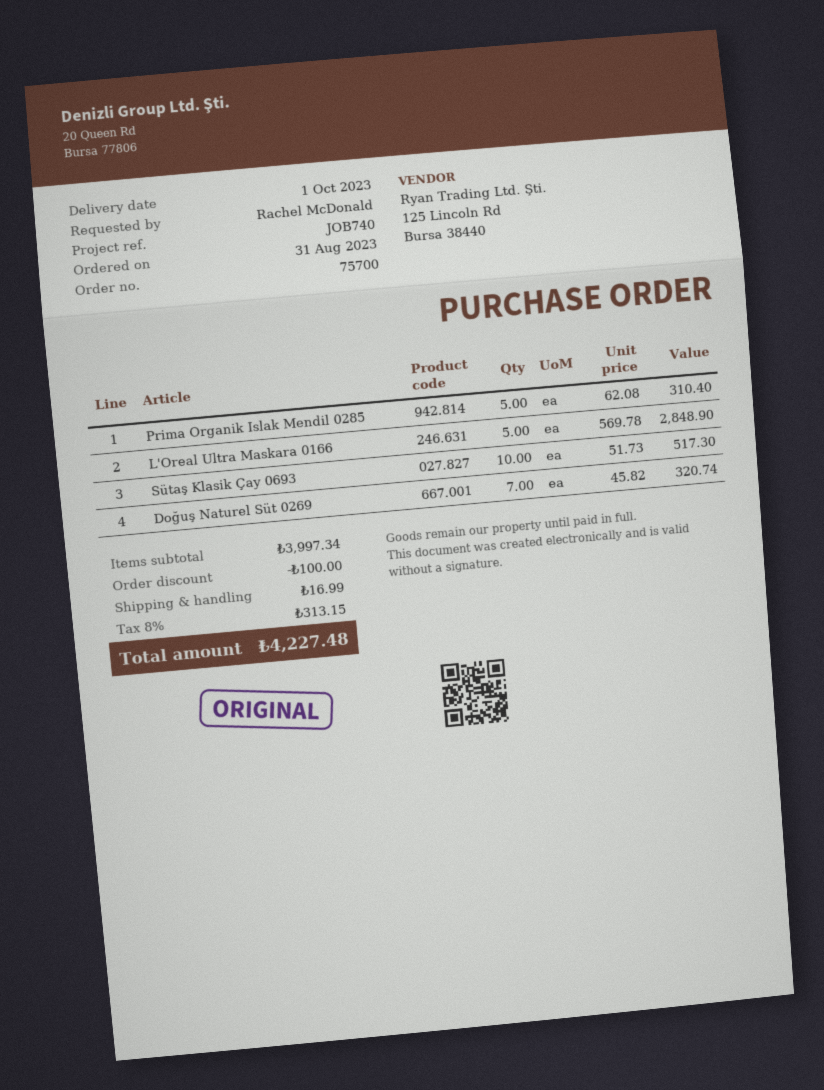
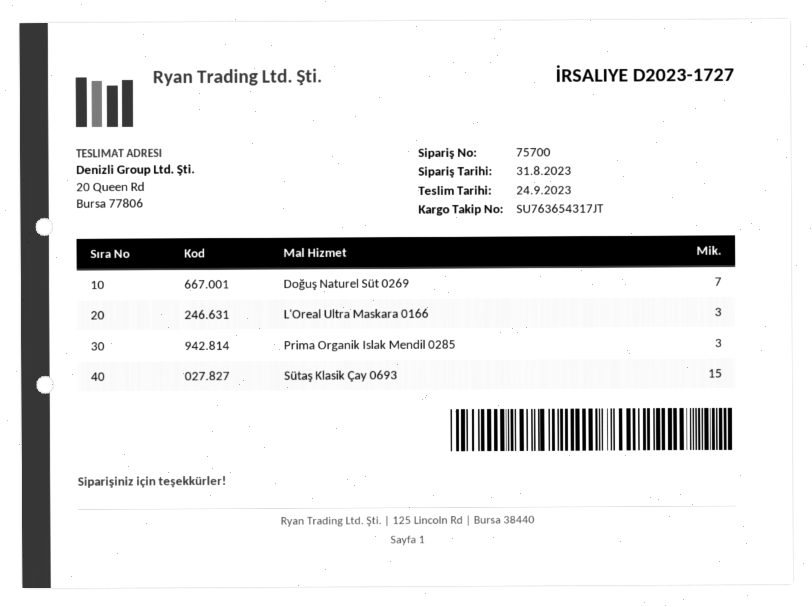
delivery date: 2023-10-01 -> 2023-09-24
Prima Organik Islak Mendil 0285: 5 -> 3
L'Oreal Ultra Maskara 0166: 5 -> 3
Sütaş Klasik Çay 0693: 10 -> 15

